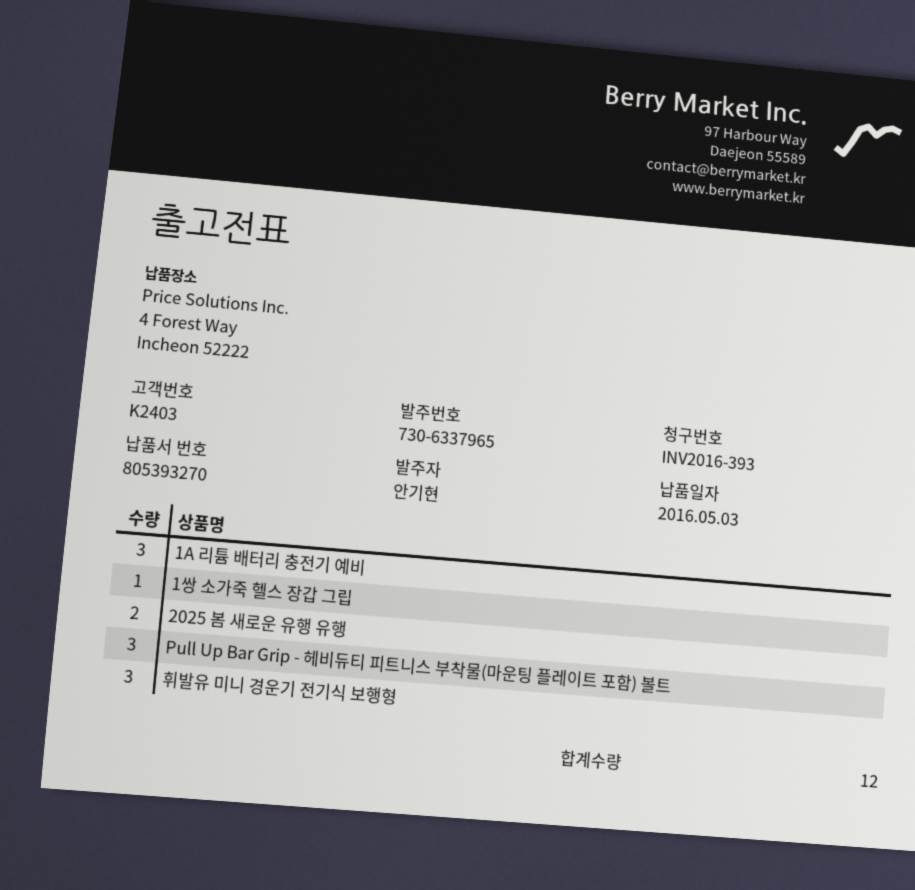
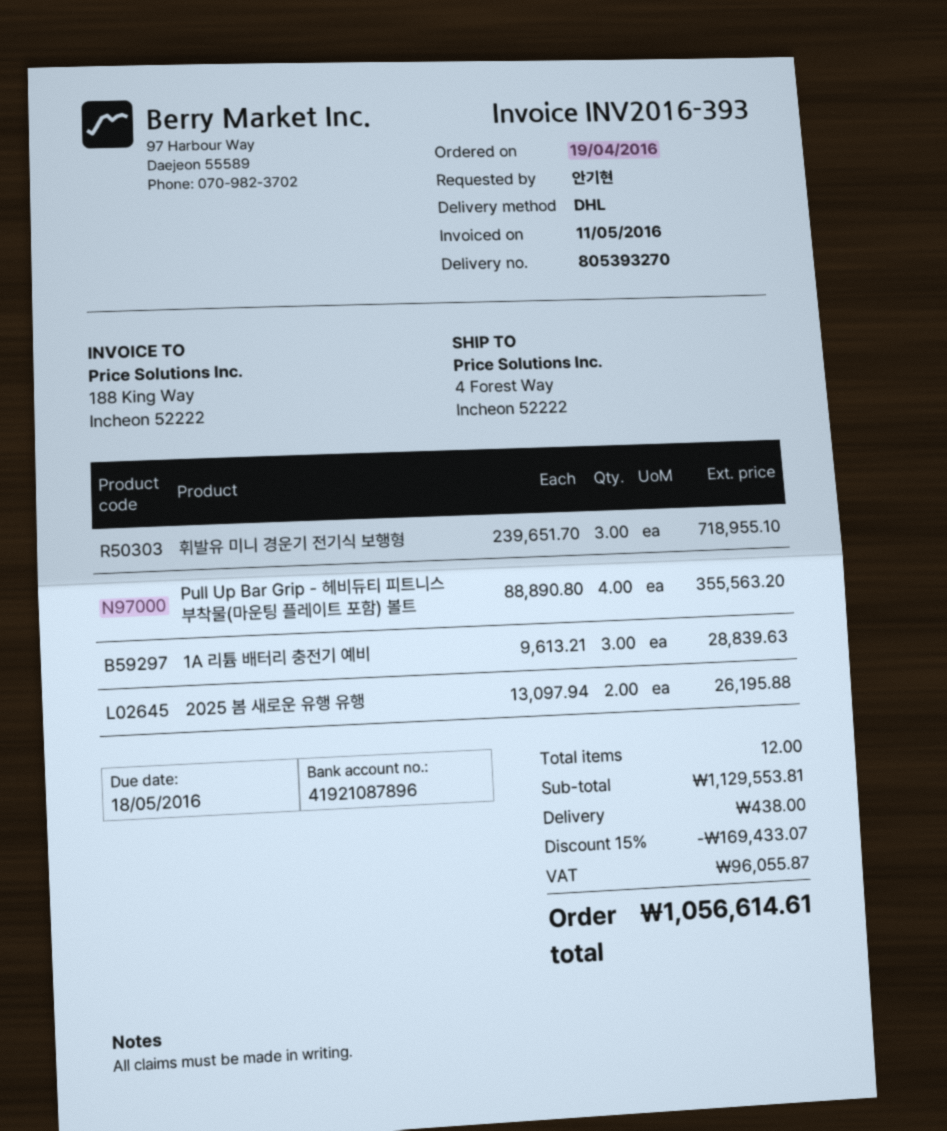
1쌍 소가죽 헬스 장갑 그립: 1 -> none
Pull Up Bar Grip - 헤비듀티 피트니스 부착물(마운팅 플레이트 포함) 볼트: 3 -> 4

